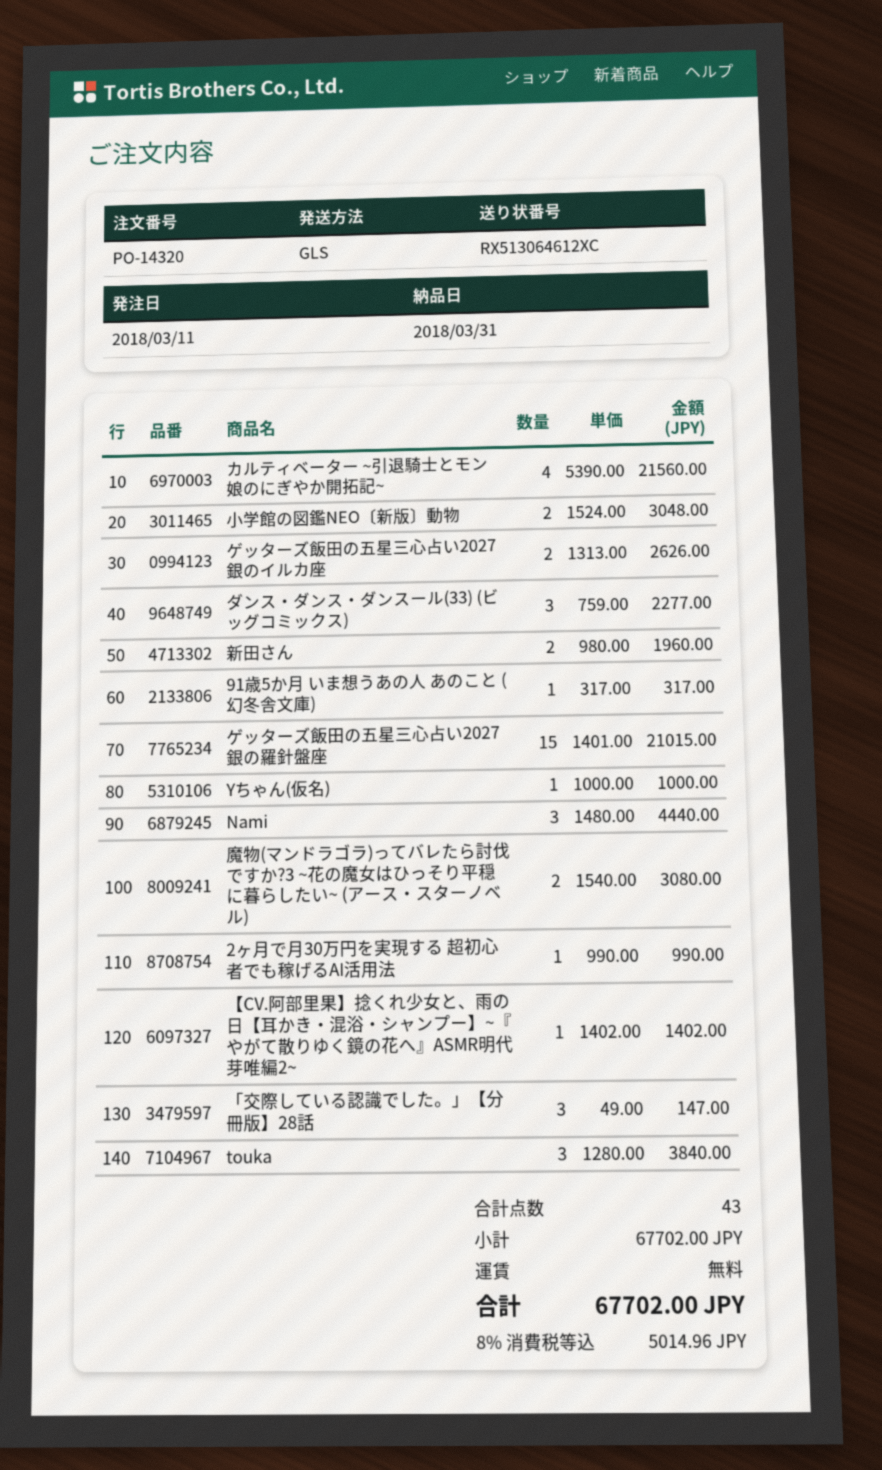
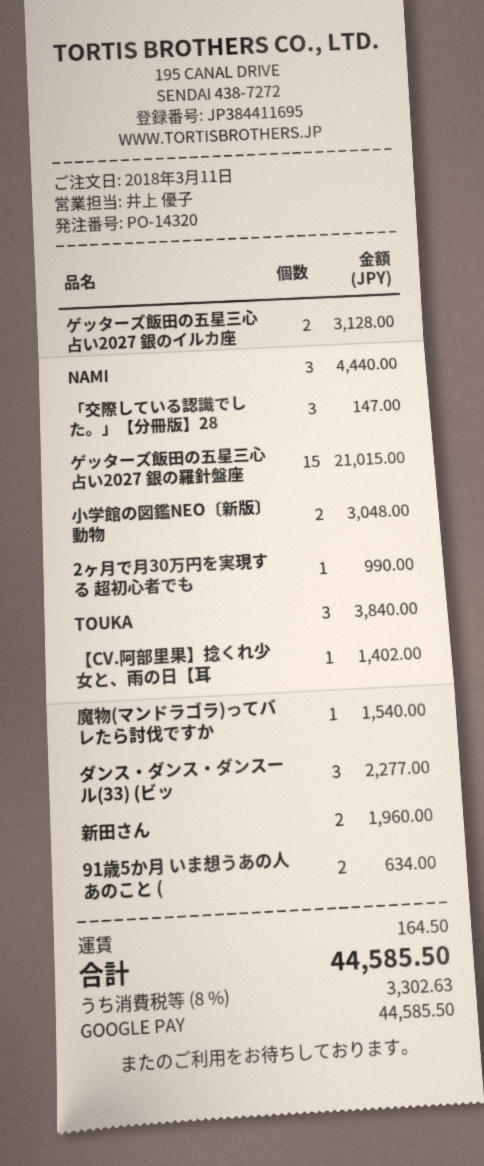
カルティベーター ~引退騎士とモン娘のにぎやか開拓記~: 4 for 21560.00 -> none
ゲッターズ飯田の五星三心占い2027 銀のイルカ座: 2 for 2626.00 -> 2 for 3128.00
91歳5か月 いま想うあの人 あのこと (幻冬舎文庫): 1 for 317.00 -> 2 for 634.00
Yちゃん(仮名): 1 for 1000.00 -> none
魔物(マンドラゴラ)ってバレたら討伐ですか?3 ~花の魔女はひっそり平穏に暮らしたい~ (アース・スターノベル): 2 for 3080.00 -> 1 for 1540.00
shipping: 0.00 -> 164.50
tax: 8% = 5014.96 -> 8% = 3302.63
total: 67702.00 -> 44585.50

